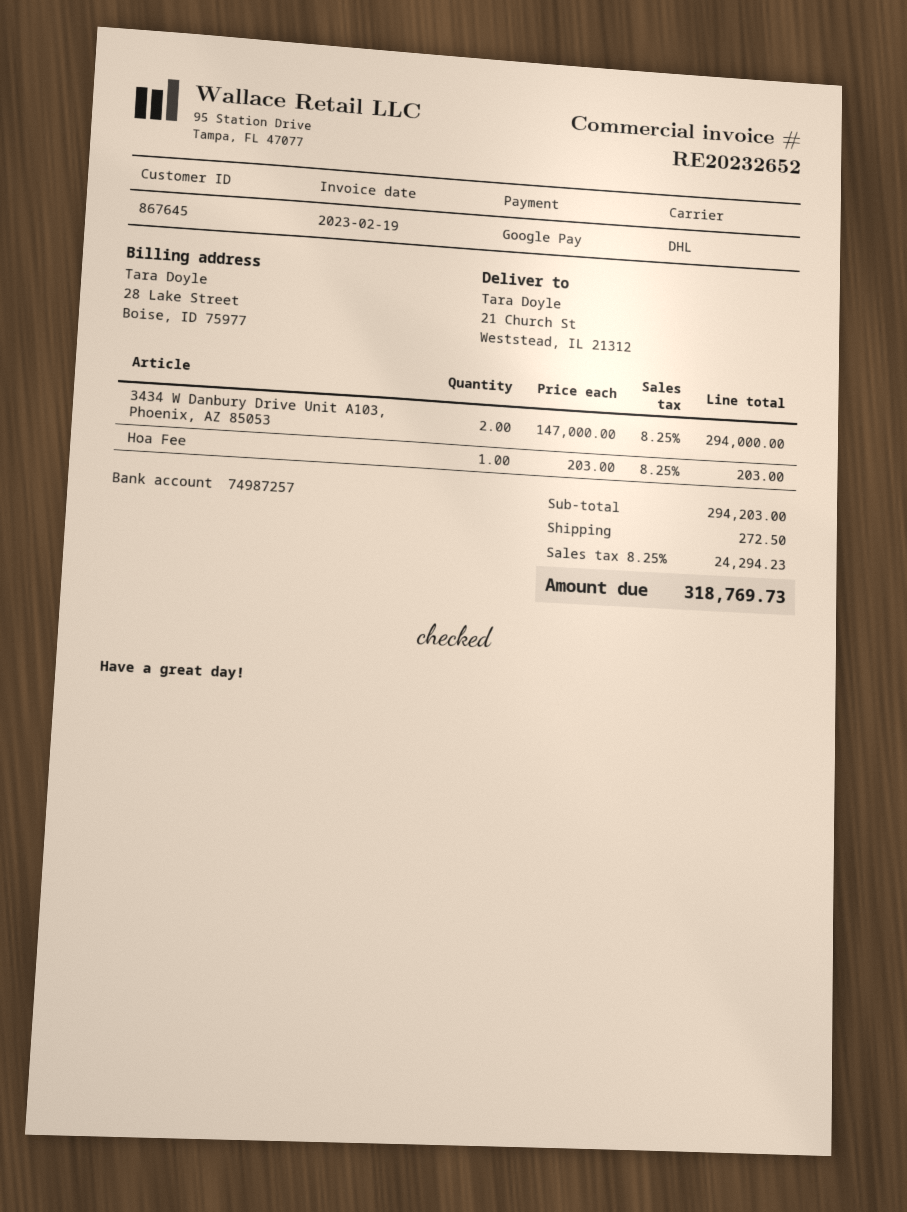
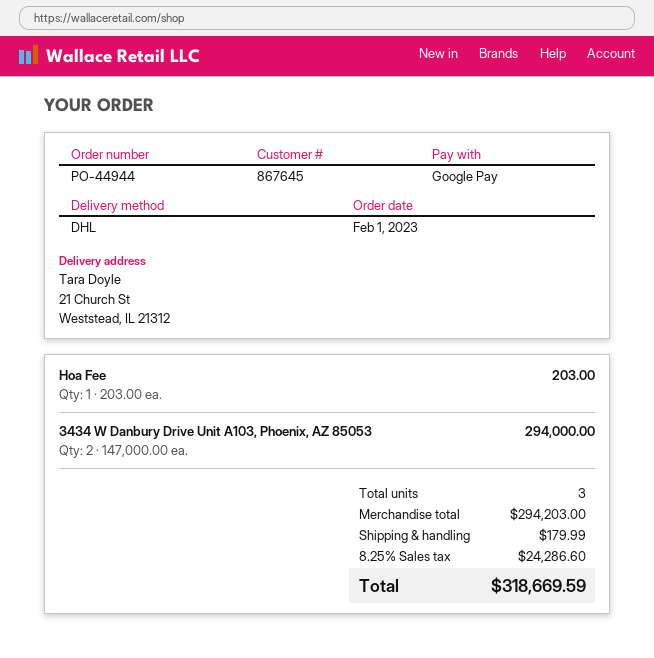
shipping: 272.50 -> 179.99
tax: 8.25% = 24294.23 -> 8.25% = 24286.60
total: 318769.73 -> 318669.59

